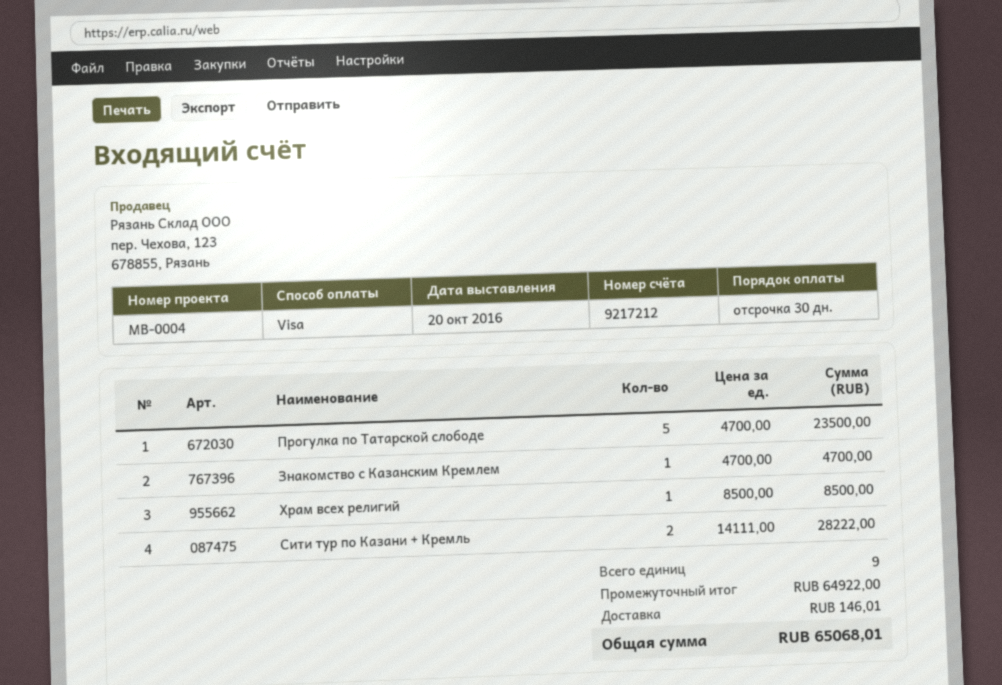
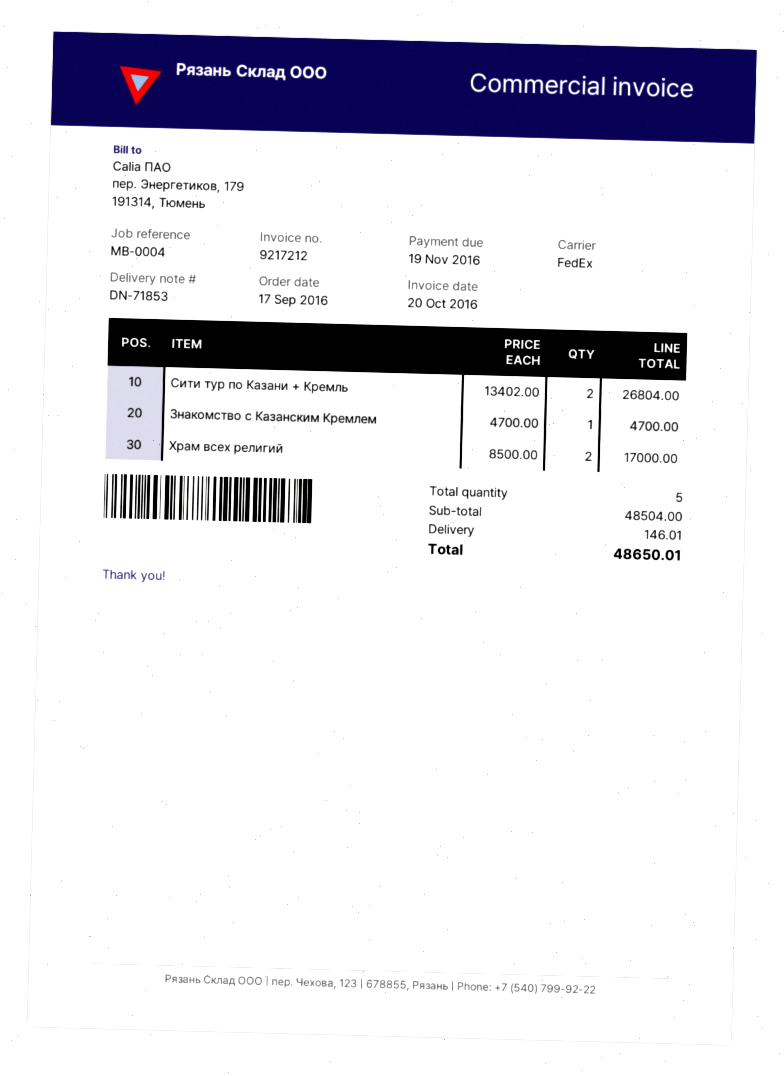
Прогулка по Татарской слободе: 5 x 4700.00 = 23500.00 -> none
Храм всех религий: 1 x 8500.00 = 8500.00 -> 2 x 8500.00 = 17000.00
Сити тур по Казани + Кремль: 2 x 14111.00 = 28222.00 -> 2 x 13402.00 = 26804.00
total quantity: 9 -> 5
subtotal: 64922.00 -> 48504.00
total: 65068.01 -> 48650.01

